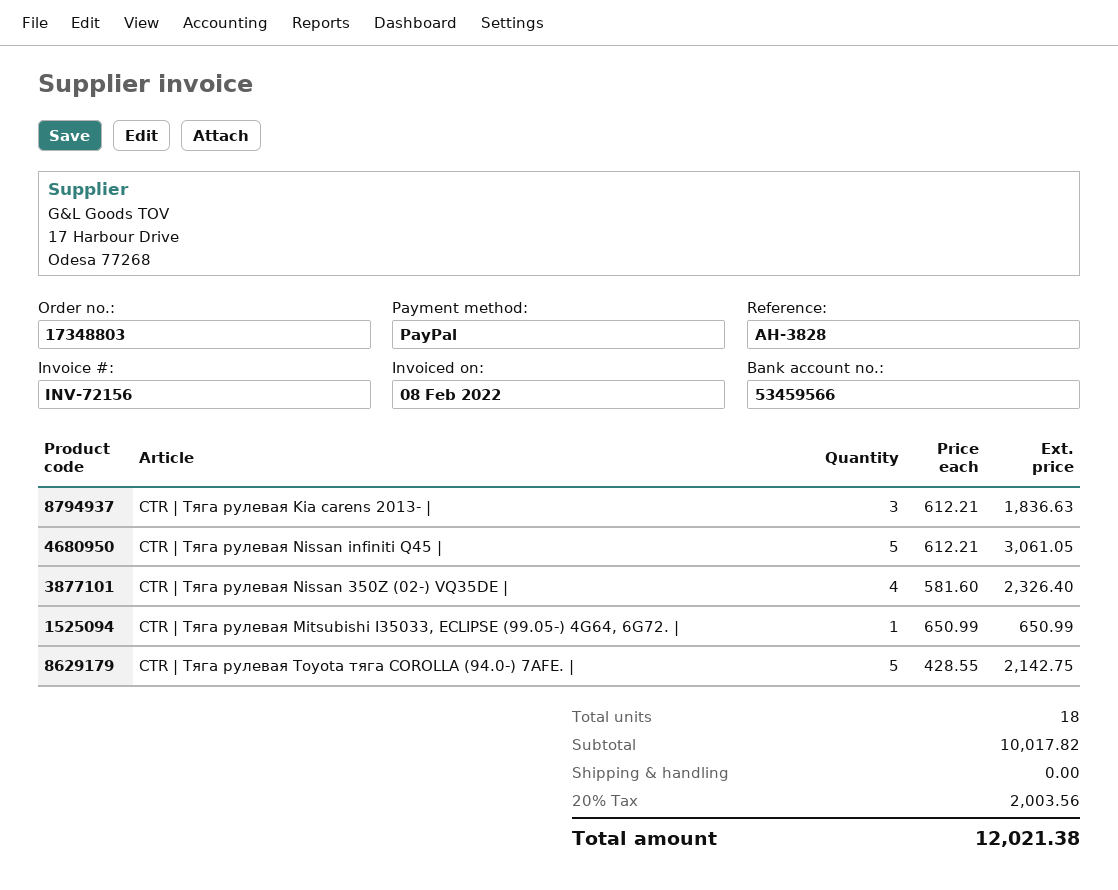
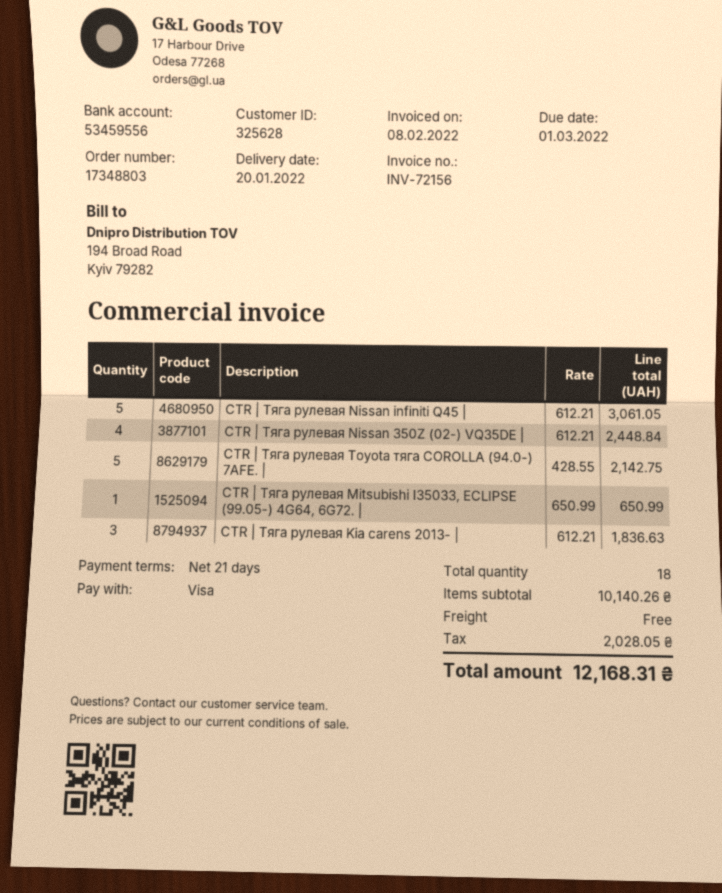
payment method: PayPal -> Visa
bank account: 53459566 -> 53459556
CTR | Тяга рулевая Nissan 350Z (02-) VQ35DE |: 4 x 581.60 = 2326.40 -> 4 x 612.21 = 2448.84
subtotal: 10017.82 -> 10140.26
tax: 2003.56 -> 2028.05
total: 12021.38 -> 12168.31

